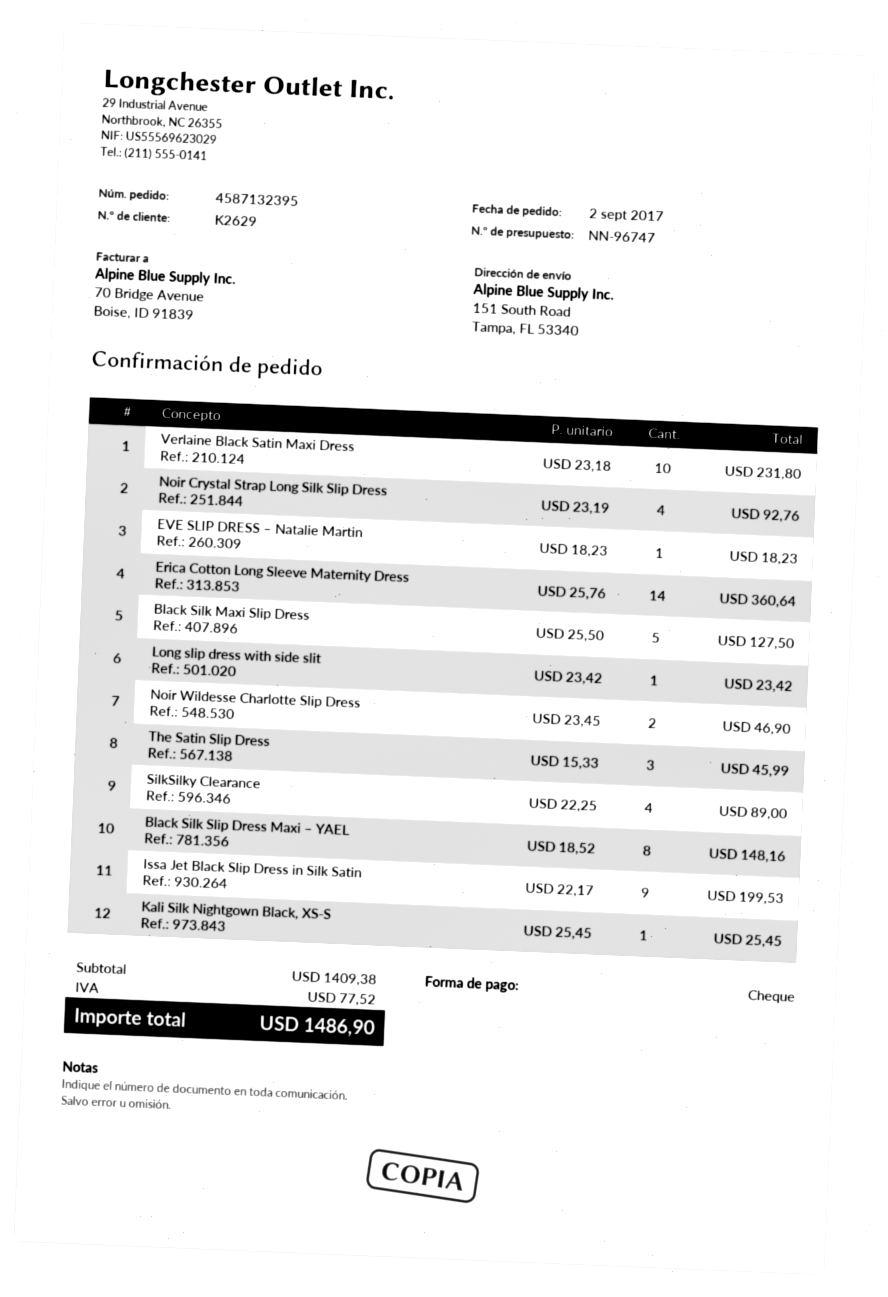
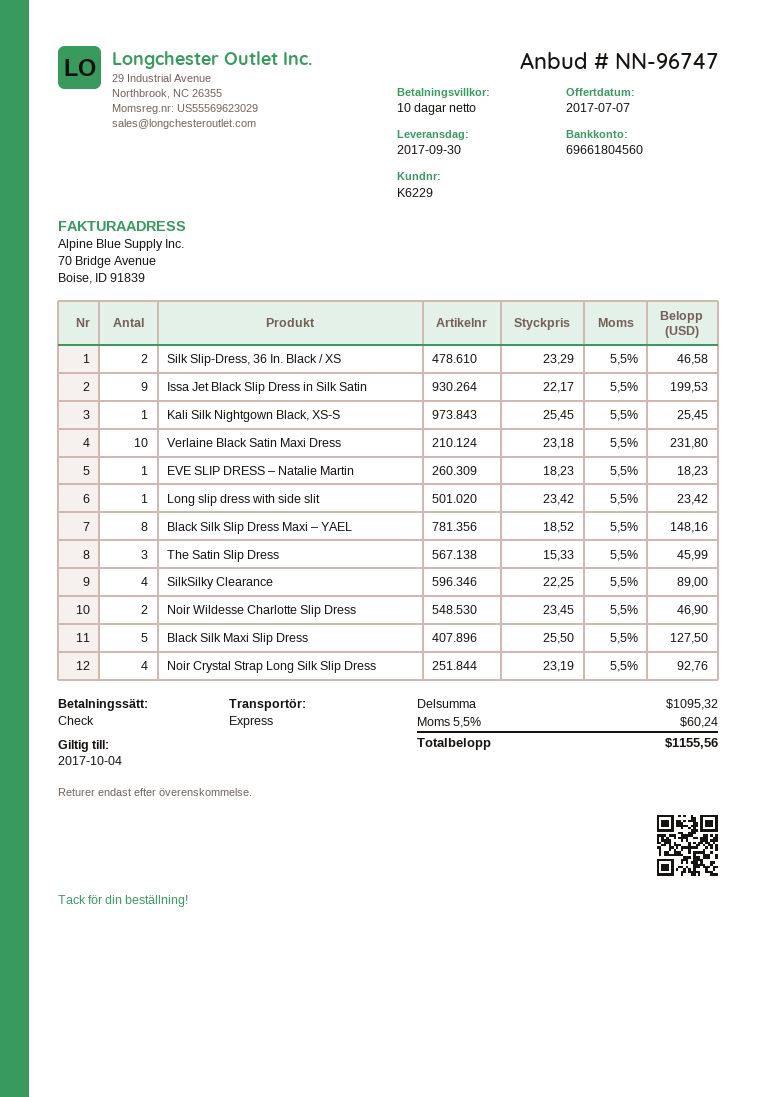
customer number: K2629 -> K6229
Erica Cotton Long Sleeve Maternity Dress: 14 x 25.76 = 360.64 -> none
Silk Slip-Dress, 36 In. Black / XS: none -> 2 x 23.29 = 46.58
subtotal: 1409.38 -> 1095.32
tax: 77.52 -> 60.24
total: 1486.90 -> 1155.56

